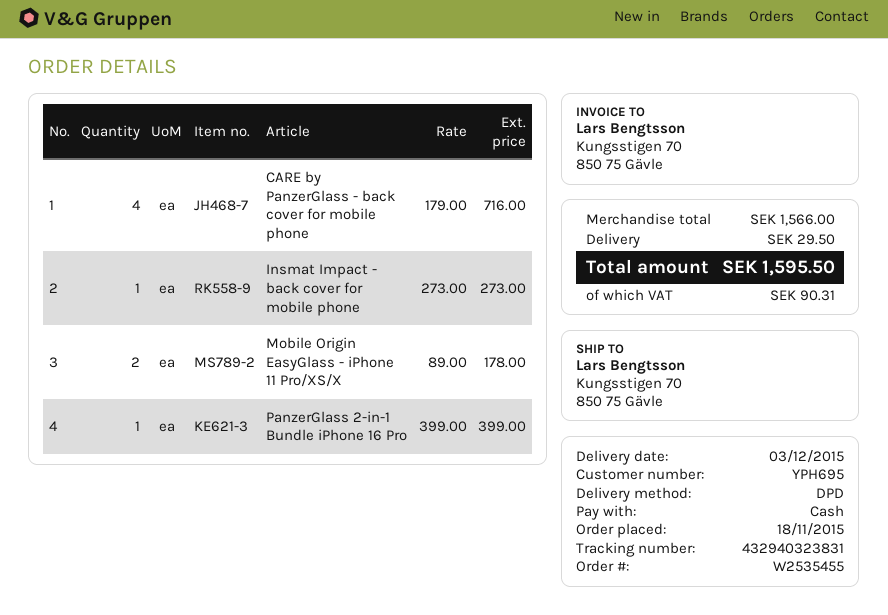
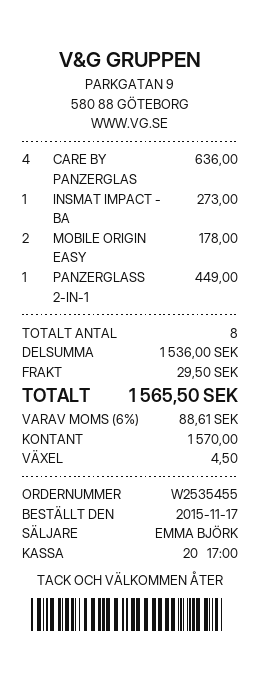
order date: 2015-11-18 -> 2015-11-17
CARE by PanzerGlass - back cover for mobile phone: 4 for 716.00 -> 4 for 636.00
PanzerGlass 2-in-1 Bundle iPhone 16 Pro: 1 for 399.00 -> 1 for 449.00
subtotal: 1566.00 -> 1536.00
tax: 90.31 -> 88.61
total: 1595.50 -> 1565.50

